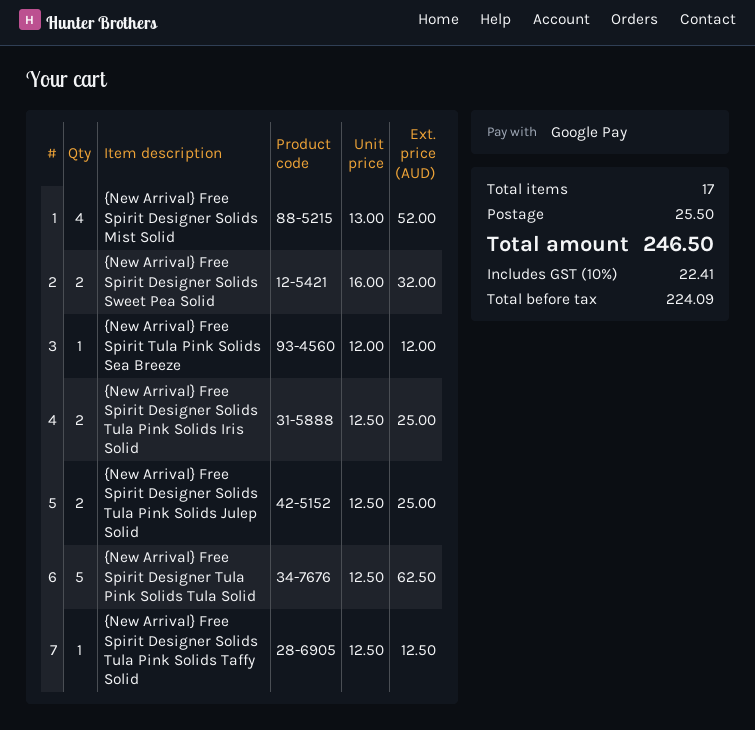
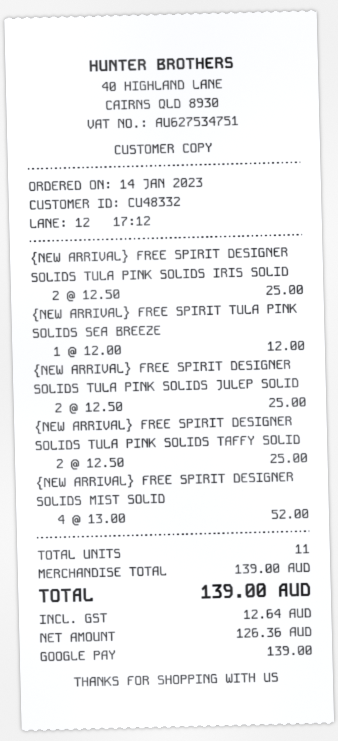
{New Arrival} Free Spirit Designer Solids Sweet Pea Solid: 2 x 16.00 = 32.00 -> none
{New Arrival} Free Spirit Designer Tula Pink Solids Tula Solid: 5 x 12.50 = 62.50 -> none
{New Arrival} Free Spirit Designer Solids Tula Pink Solids Taffy Solid: 1 x 12.50 = 12.50 -> 2 x 12.50 = 25.00
total quantity: 17 -> 11
shipping: 25.50 -> none
net: 224.09 -> 126.36
tax: 22.41 -> 12.64
total: 246.50 -> 139.00

